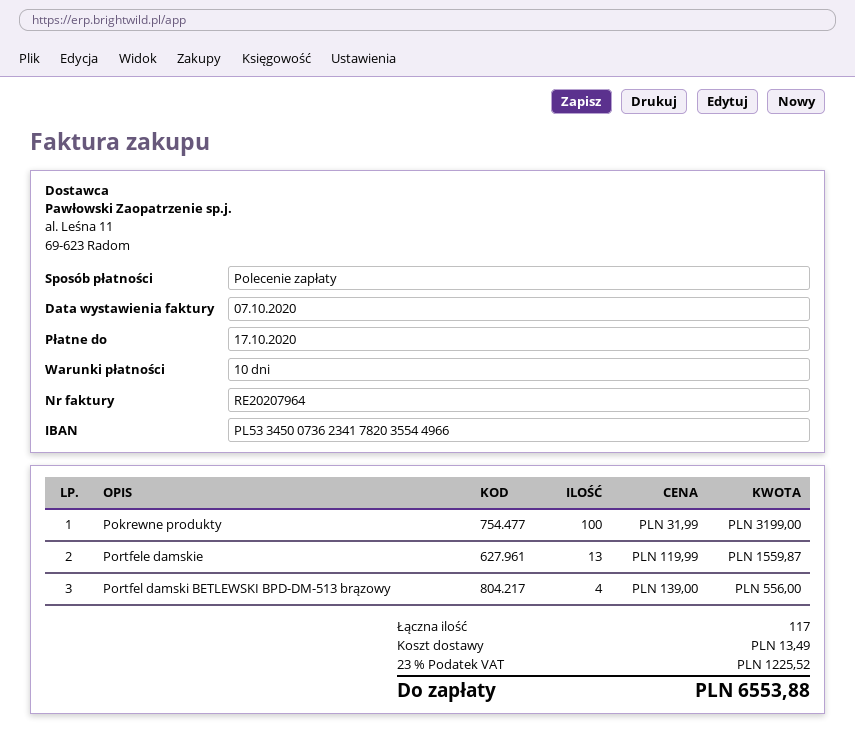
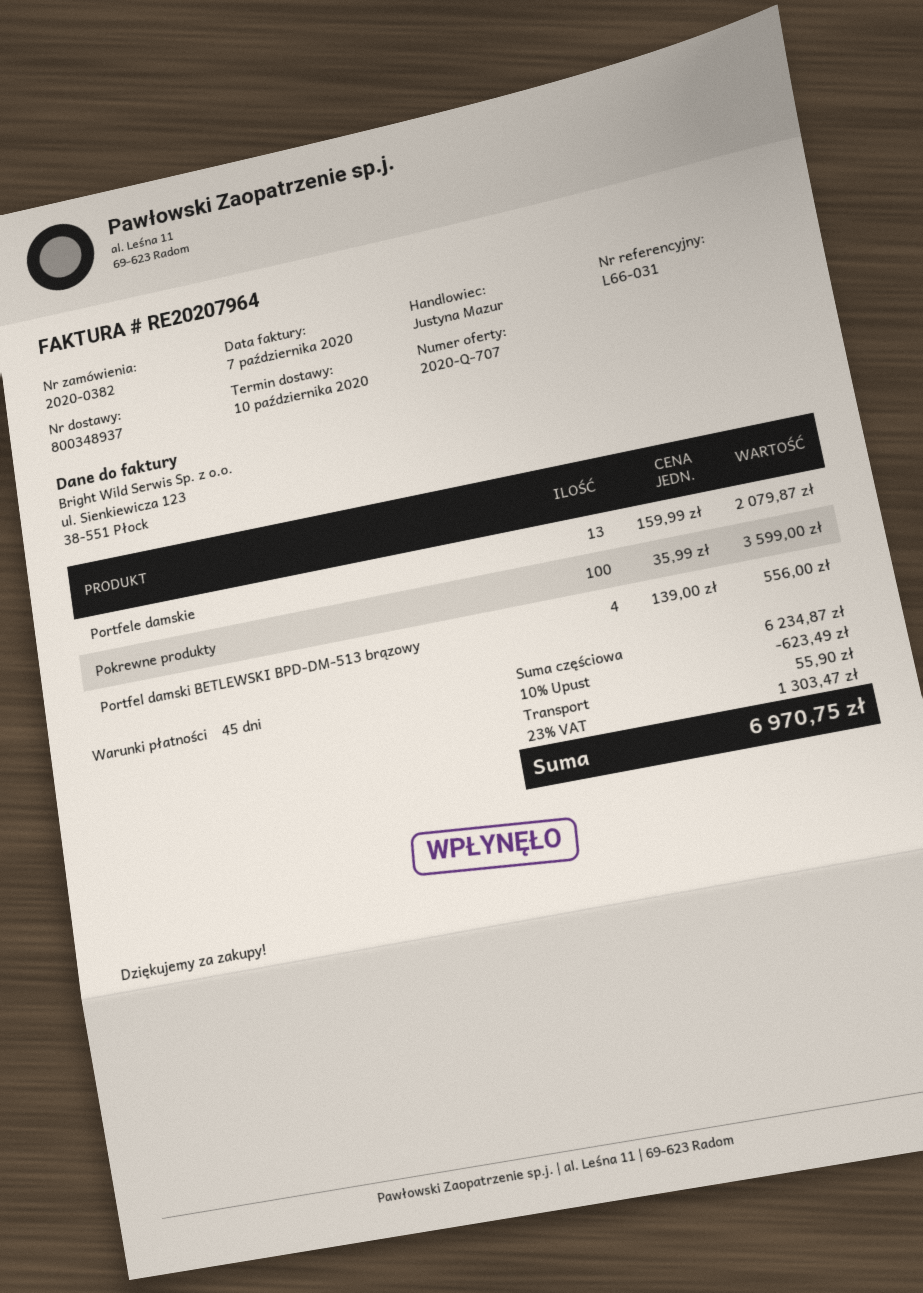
payment terms: 10 days -> 45 days
Pokrewne produkty: 100 x 31.99 = 3199.00 -> 100 x 35.99 = 3599.00
Portfele damskie: 13 x 119.99 = 1559.87 -> 13 x 159.99 = 2079.87
discount: none -> 10% = 623.49
shipping: 13.49 -> 55.90
tax: 23% = 1225.52 -> 23% = 1303.47
total: 6553.88 -> 6970.75

